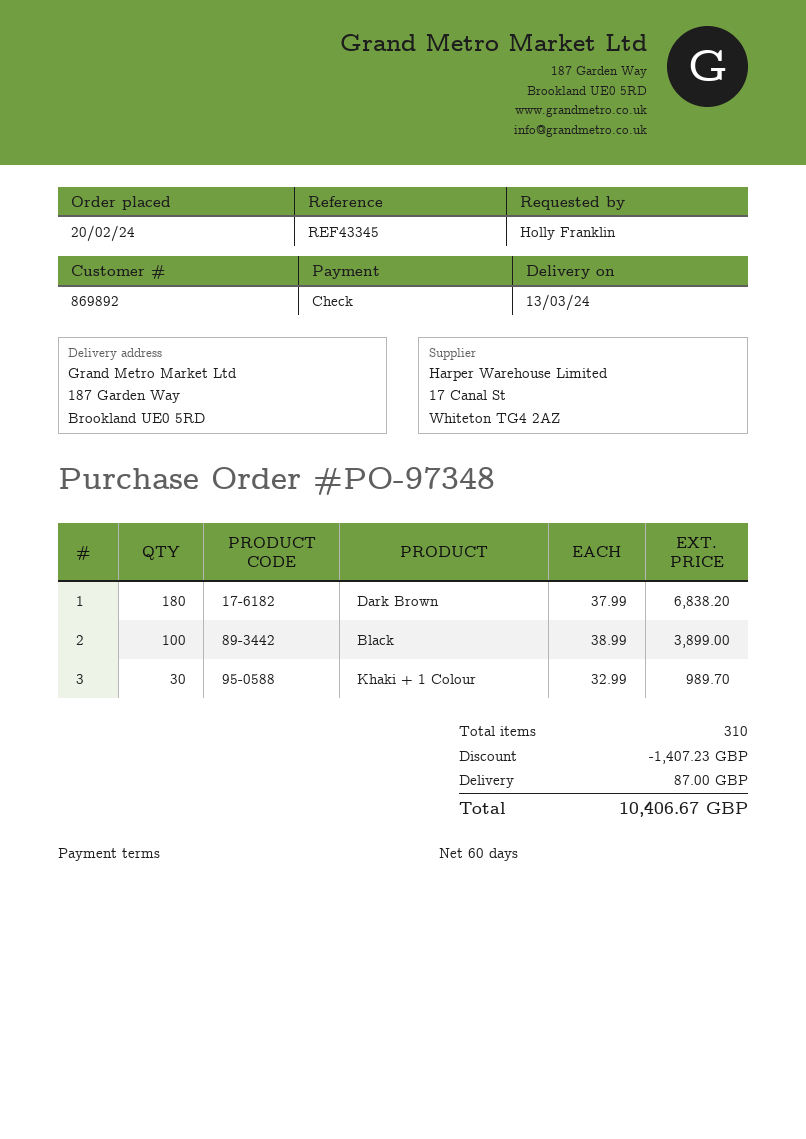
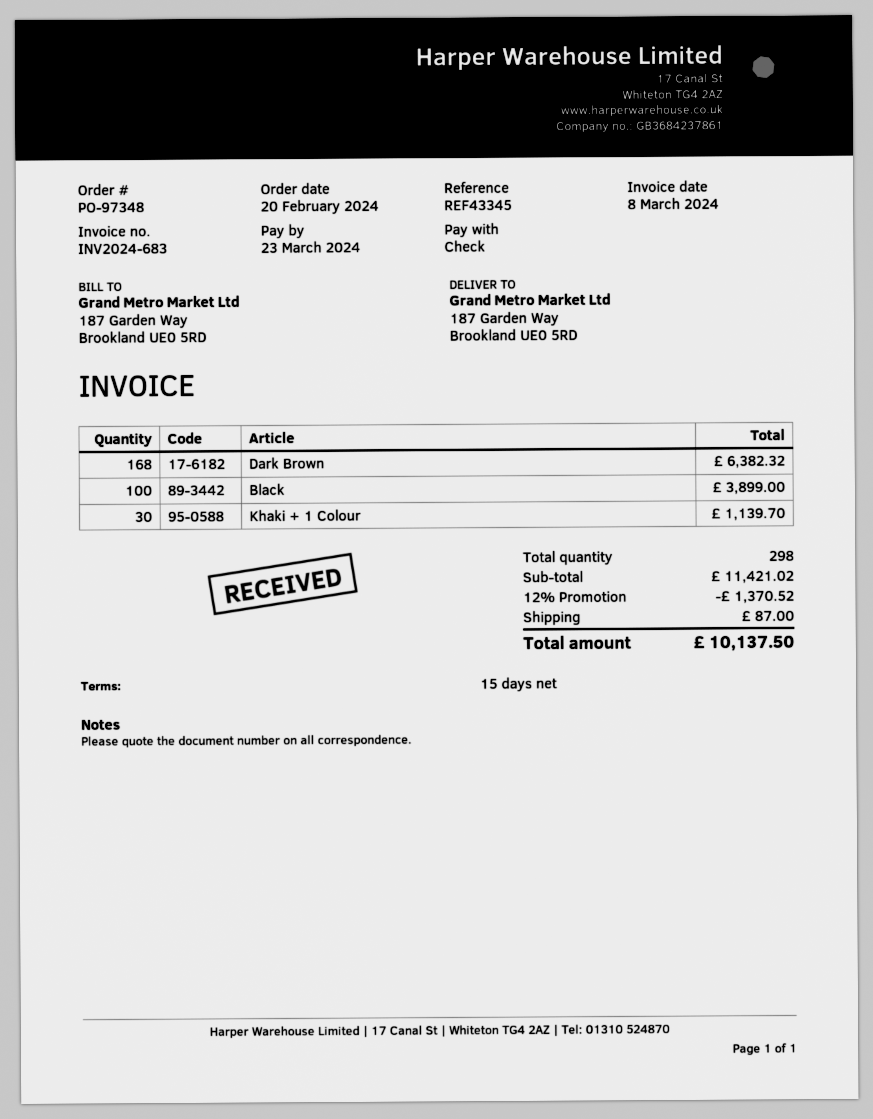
payment terms: 60 days -> 15 days
Dark Brown: 180 for 6838.20 -> 168 for 6382.32
Khaki + 1 Colour: 30 for 989.70 -> 30 for 1139.70
total quantity: 310 -> 298
discount: 1407.23 -> 1370.52
total: 10406.67 -> 10137.50

